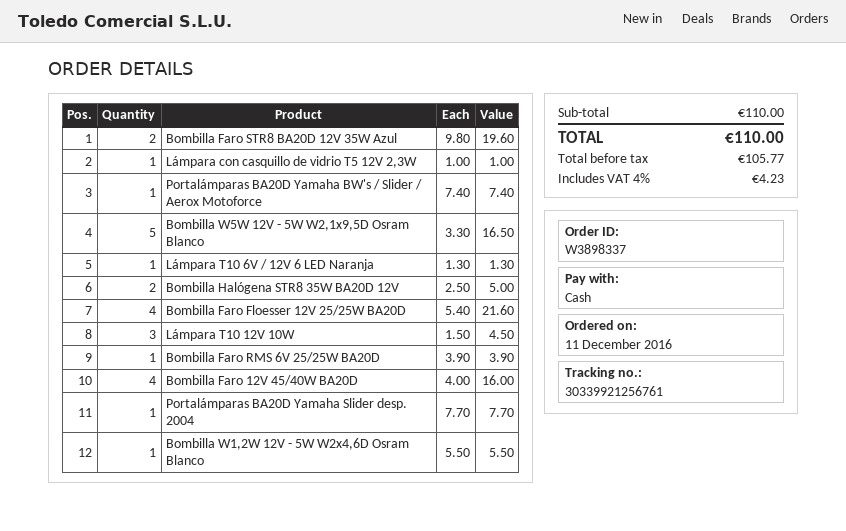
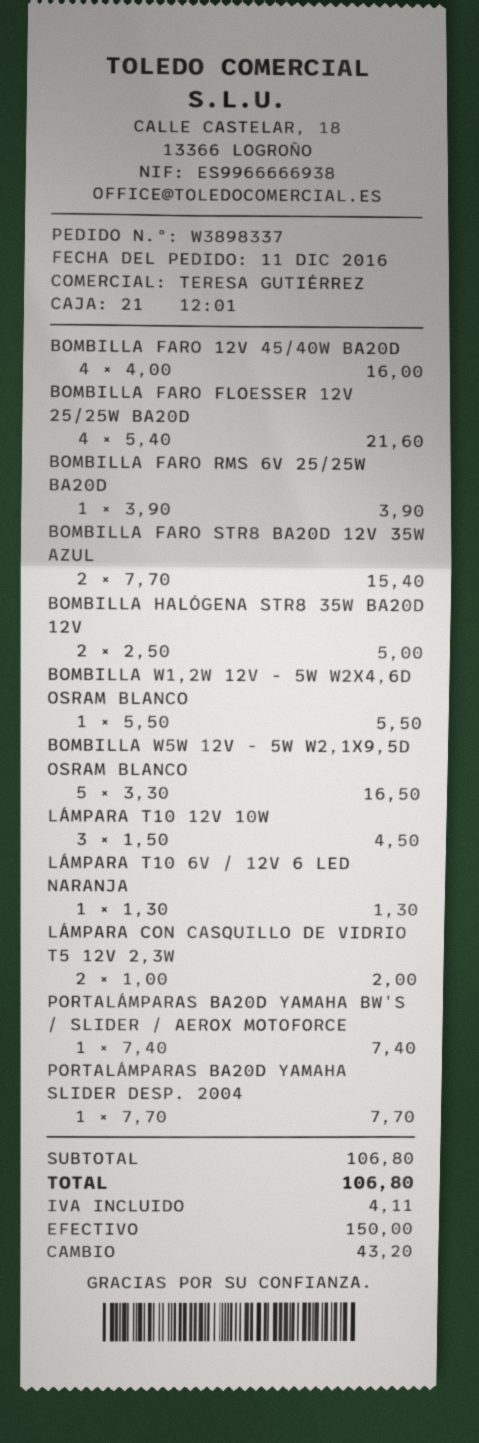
Bombilla Faro STR8 BA20D 12V 35W Azul: 2 x 9.80 = 19.60 -> 2 x 7.70 = 15.40
Lámpara con casquillo de vidrio T5 12V 2,3W: 1 x 1.00 = 1.00 -> 2 x 1.00 = 2.00
subtotal: 110.00 -> 106.80
tax: 4.23 -> 4.11
total: 110.00 -> 106.80

